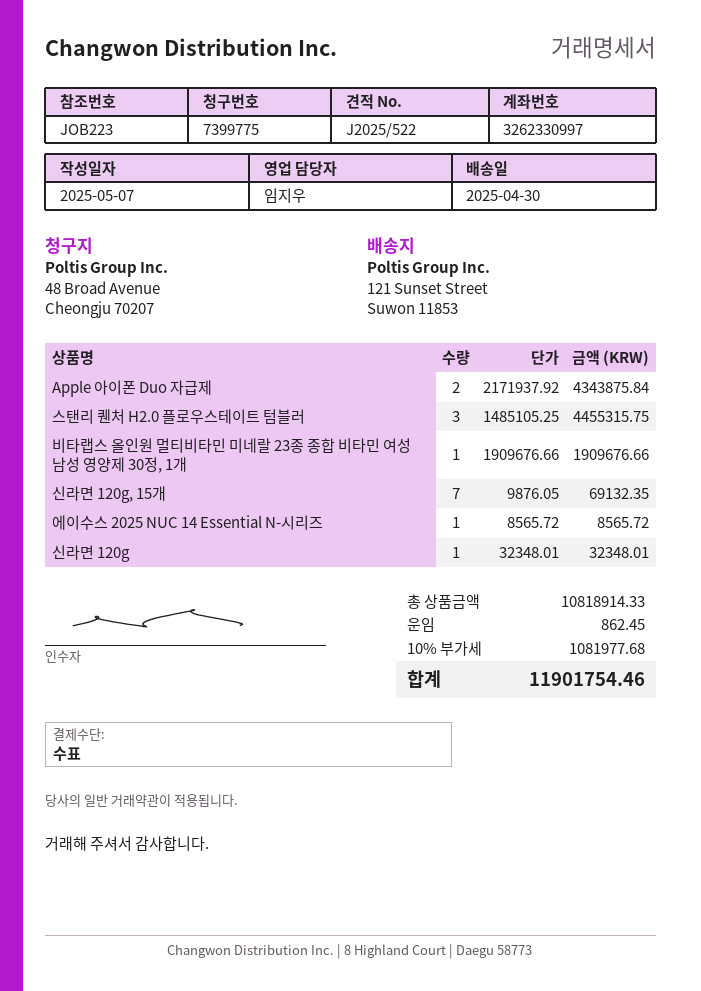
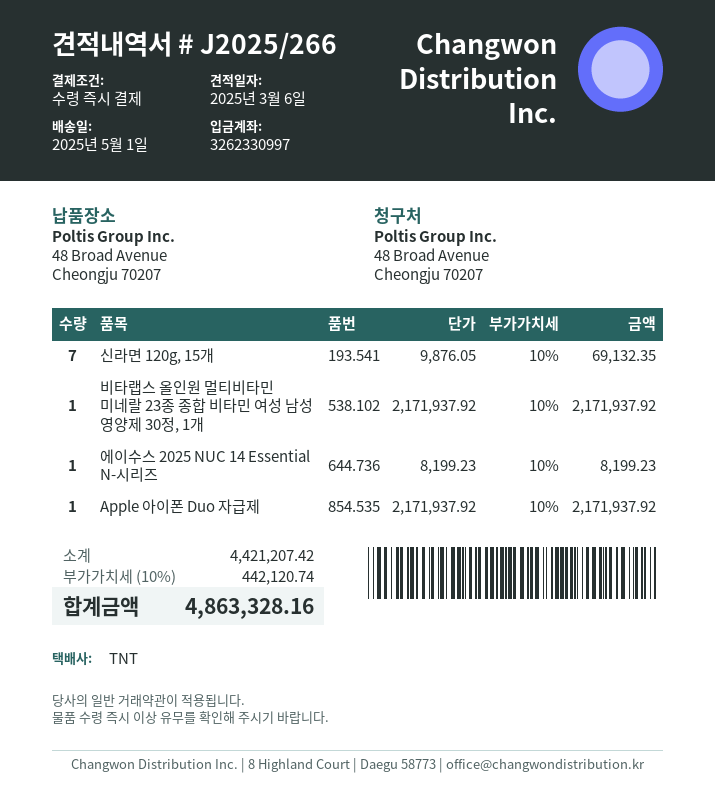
quote number: J2025/522 -> J2025/266
delivery date: 2025-04-30 -> 2025-05-01
ship to: 121 Sunset Street, Suwon 11853 -> 48 Broad Avenue, Cheongju 70207
Apple 아이폰 Duo 자급제: 2 x 2171937.92 = 4343875.84 -> 1 x 2171937.92 = 2171937.92
스탠리 퀜처 H2.0 플로우스테이트 텀블러: 3 x 1485105.25 = 4455315.75 -> none
비타랩스 올인원 멀티비타민 미네랄 23종 종합 비타민 여성 남성 영양제 30정, 1개: 1 x 1909676.66 = 1909676.66 -> 1 x 2171937.92 = 2171937.92
에이수스 2025 NUC 14 Essential N-시리즈: 1 x 8565.72 = 8565.72 -> 1 x 8199.23 = 8199.23
신라면 120g: 1 x 32348.01 = 32348.01 -> none
subtotal: 10818914.33 -> 4421207.42
shipping: 862.45 -> none
tax: 10% = 1081977.68 -> 10% = 442120.74
total: 11901754.46 -> 4863328.16

